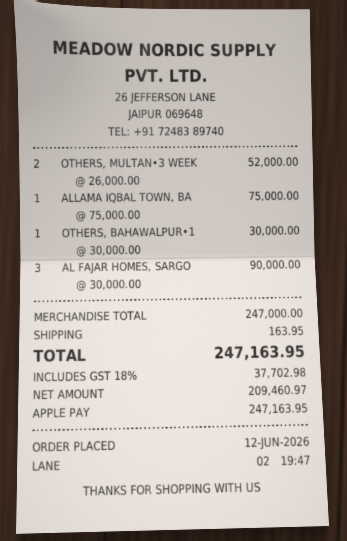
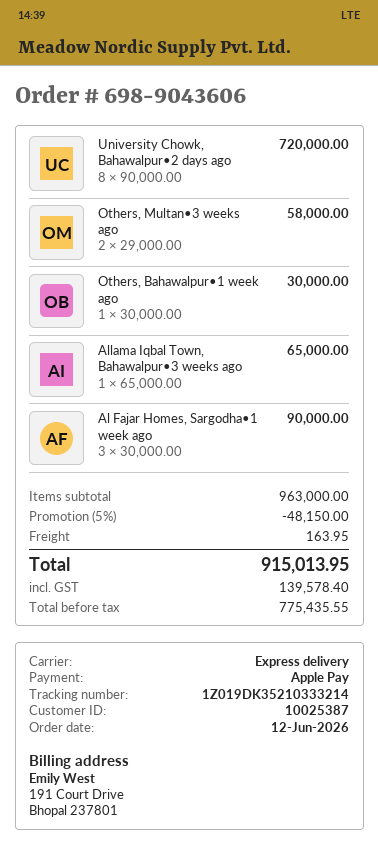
OTHERS, MULTAN•3 WEEK: 2 x 26000.00 = 52000.00 -> 2 x 29000.00 = 58000.00
ALLAMA IQBAL TOWN, BA: 1 x 75000.00 = 75000.00 -> 1 x 65000.00 = 65000.00
University Chowk, Bahawalpur•2 days ago: none -> 8 x 90000.00 = 720000.00
subtotal: 247000.00 -> 963000.00
discount: none -> 5% = 48150.00
net: 209460.97 -> 775435.55
tax: 37702.98 -> 139578.40
total: 247163.95 -> 915013.95

